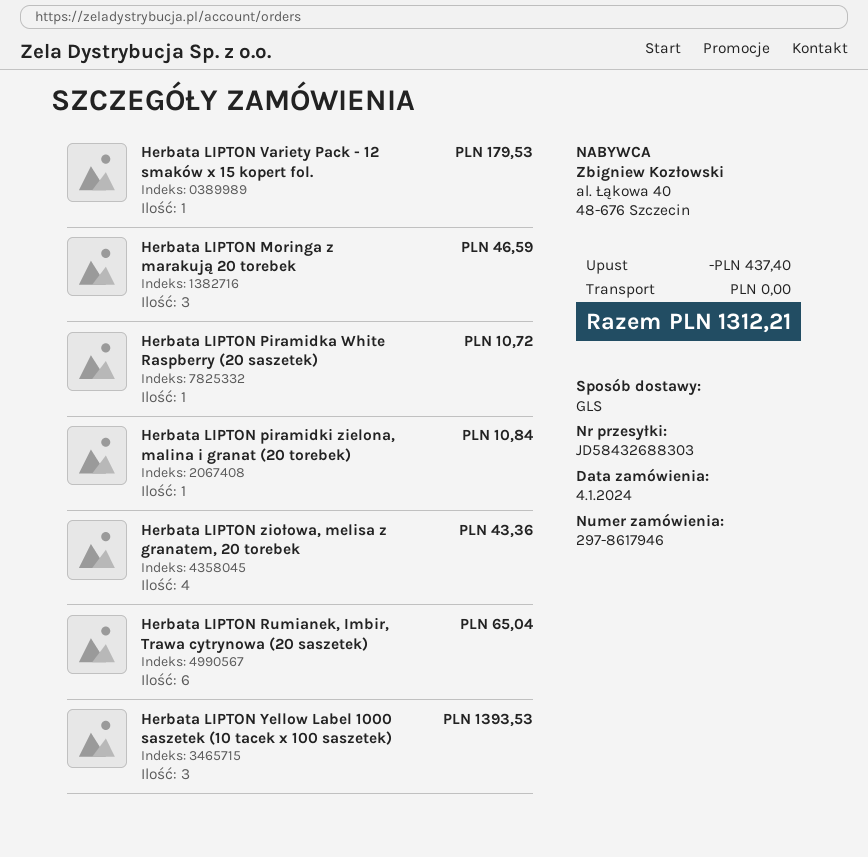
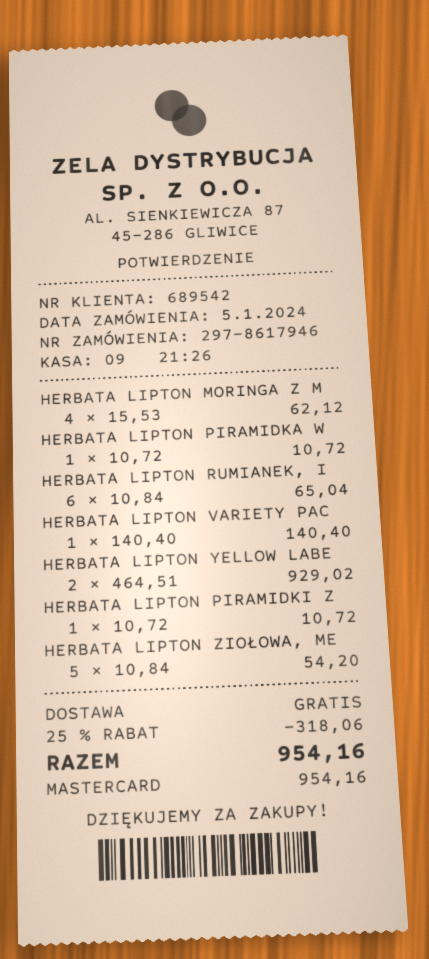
order date: 2024-01-04 -> 2024-01-05
Herbata LIPTON Variety Pack - 12 smaków x 15 kopert fol.: 1 for 179.53 -> 1 for 140.40
Herbata LIPTON Moringa z marakują 20 torebek: 3 for 46.59 -> 4 for 62.12
Herbata LIPTON piramidki zielona, malina i granat (20 torebek): 1 for 10.84 -> 1 for 10.72
Herbata LIPTON ziołowa, melisa z granatem, 20 torebek: 4 for 43.36 -> 5 for 54.20
Herbata LIPTON Yellow Label 1000 saszetek (10 tacek x 100 saszetek): 3 for 1393.53 -> 2 for 929.02
discount: 437.40 -> 318.06
total: 1312.21 -> 954.16

